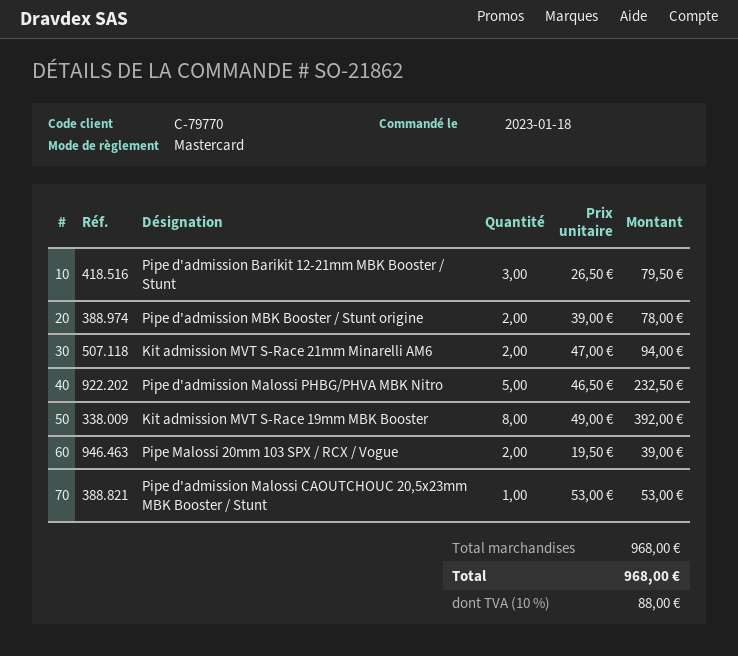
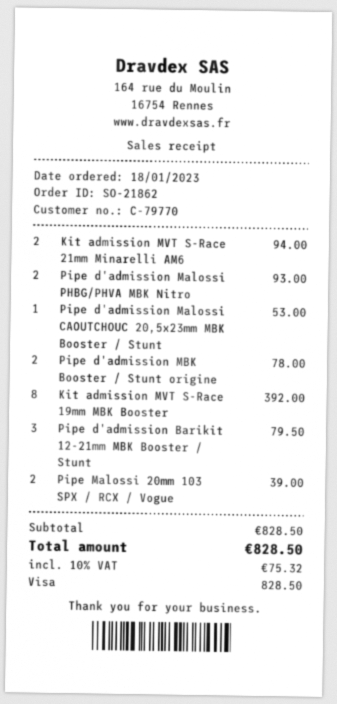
payment method: Mastercard -> Visa
Pipe d'admission Malossi PHBG/PHVA MBK Nitro: 5 for 232.50 -> 2 for 93.00
subtotal: 968.00 -> 828.50
tax: 10% = 88.00 -> 10% = 75.32
total: 968.00 -> 828.50

